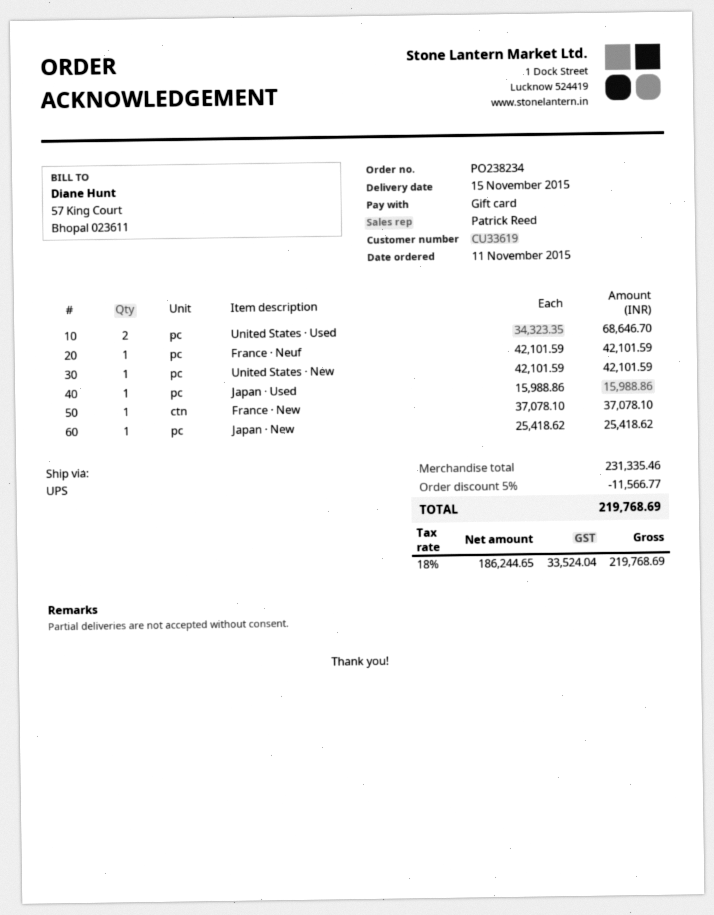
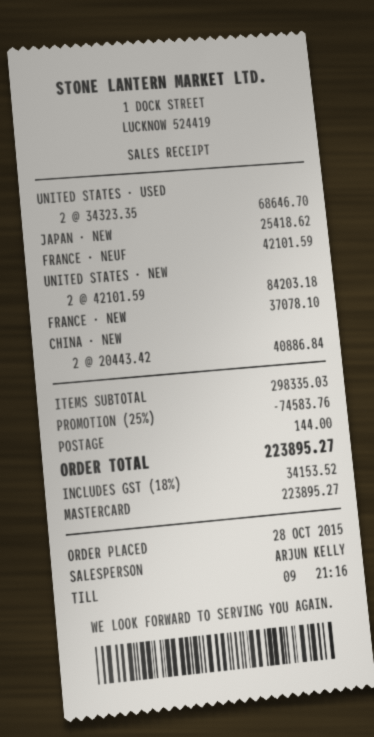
order date: 2015-11-11 -> 2015-10-28
sales rep: Patrick Reed -> ARJUN KELLY
payment method: gift card -> Mastercard
United States · New: 1 x 42101.59 = 42101.59 -> 2 x 42101.59 = 84203.18
Japan · Used: 1 x 15988.86 = 15988.86 -> none
CHINA · NEW: none -> 2 x 20443.42 = 40886.84
subtotal: 231335.46 -> 298335.03
discount: 5% = 11566.77 -> 25% = 74583.76
shipping: none -> 144.00
tax: 18% = 33524.04 -> 18% = 34153.52
total: 219768.69 -> 223895.27

